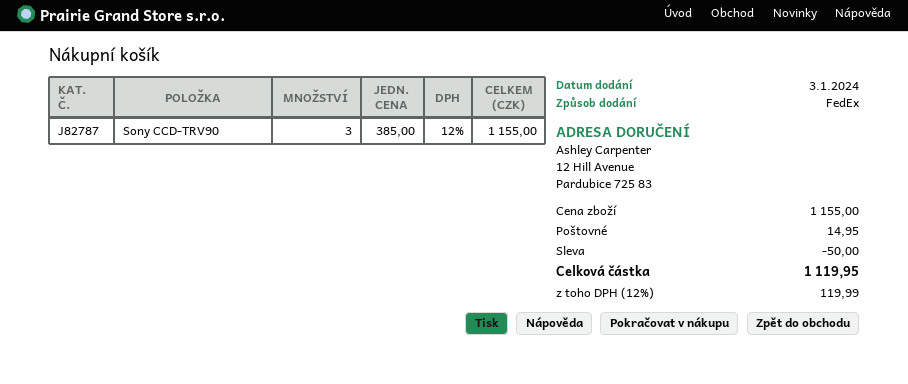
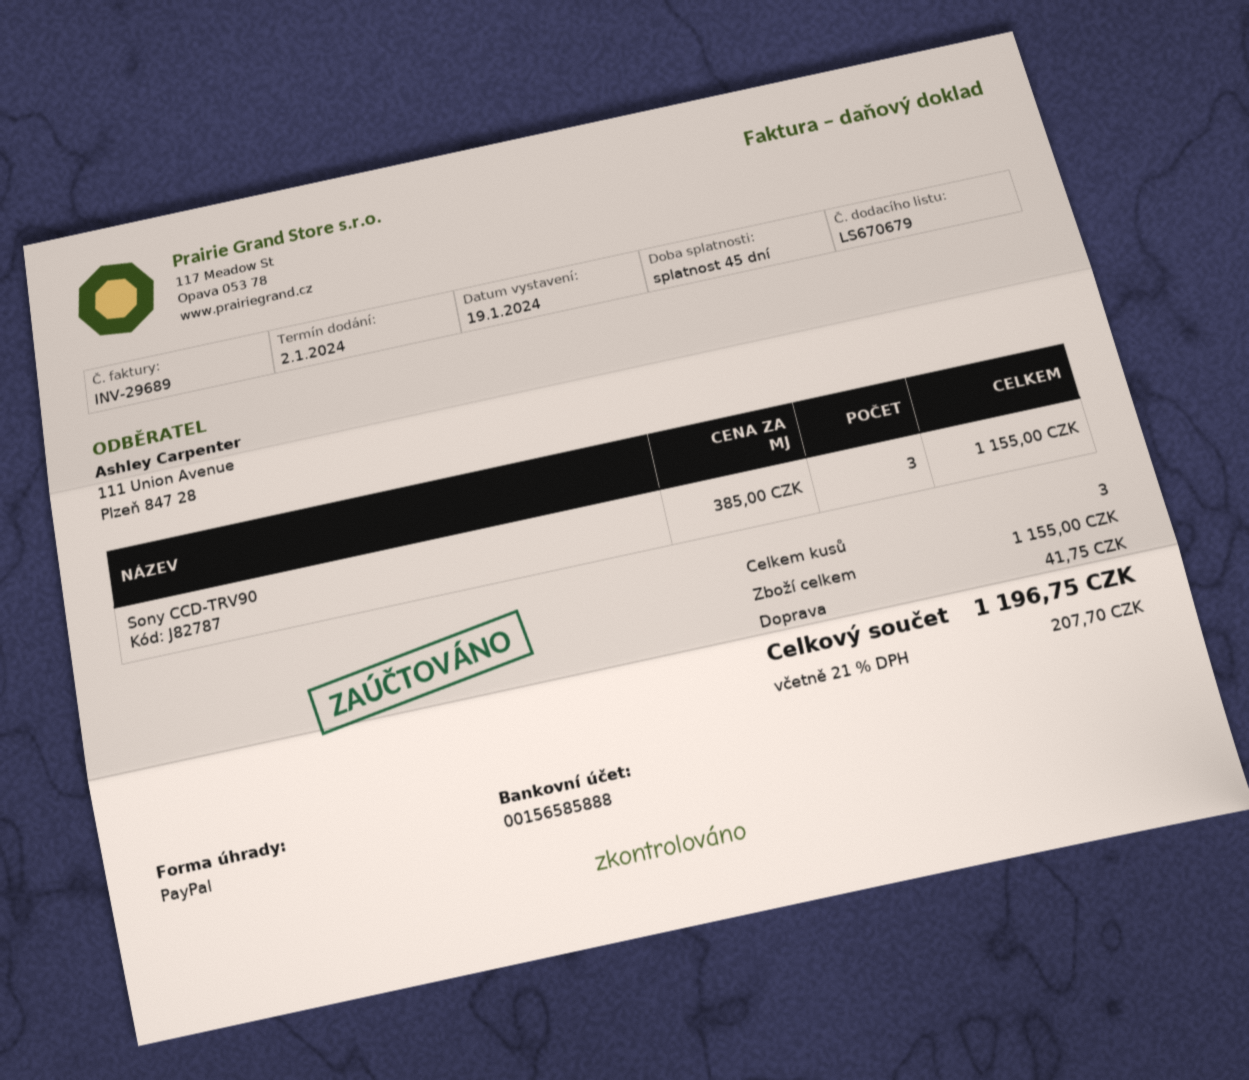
delivery date: 2024-01-03 -> 2024-01-02
discount: 50.00 -> none
shipping: 14.95 -> 41.75
tax: 12% = 119.99 -> 21% = 207.70
total: 1119.95 -> 1196.75

